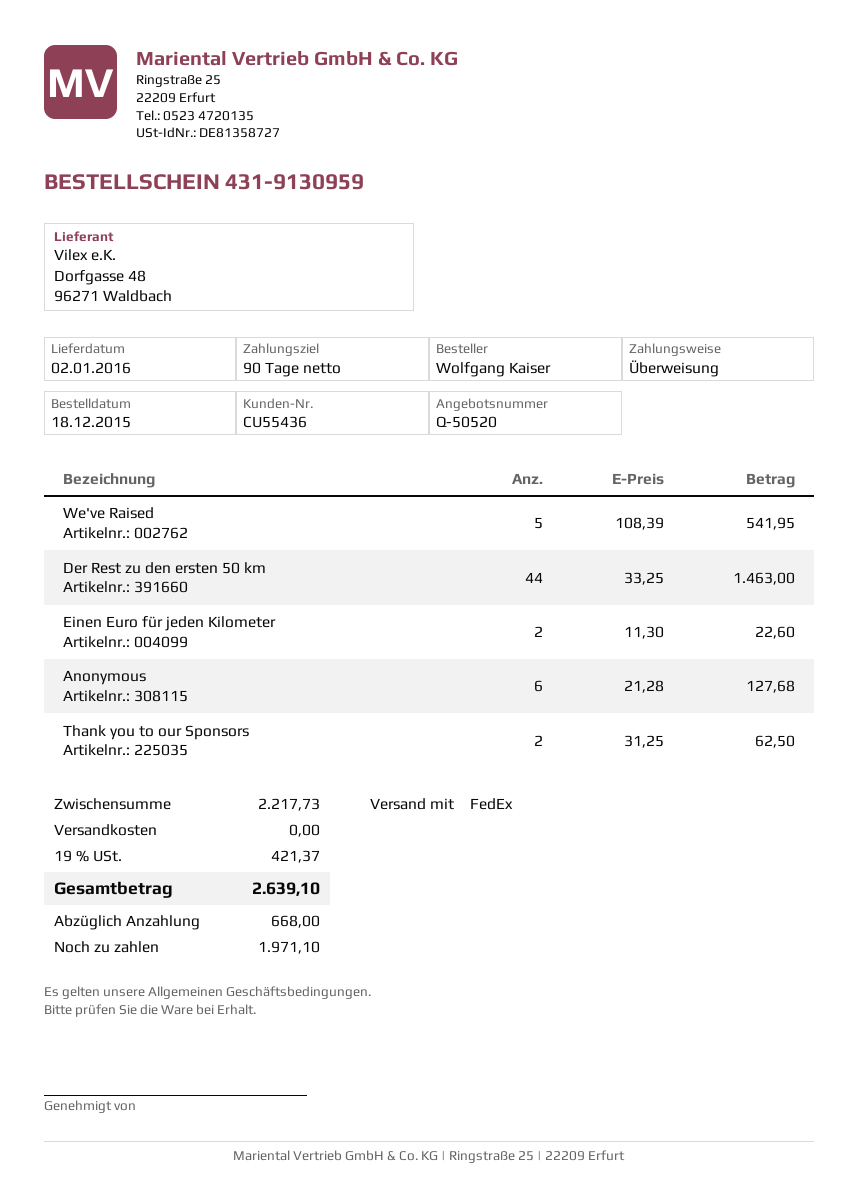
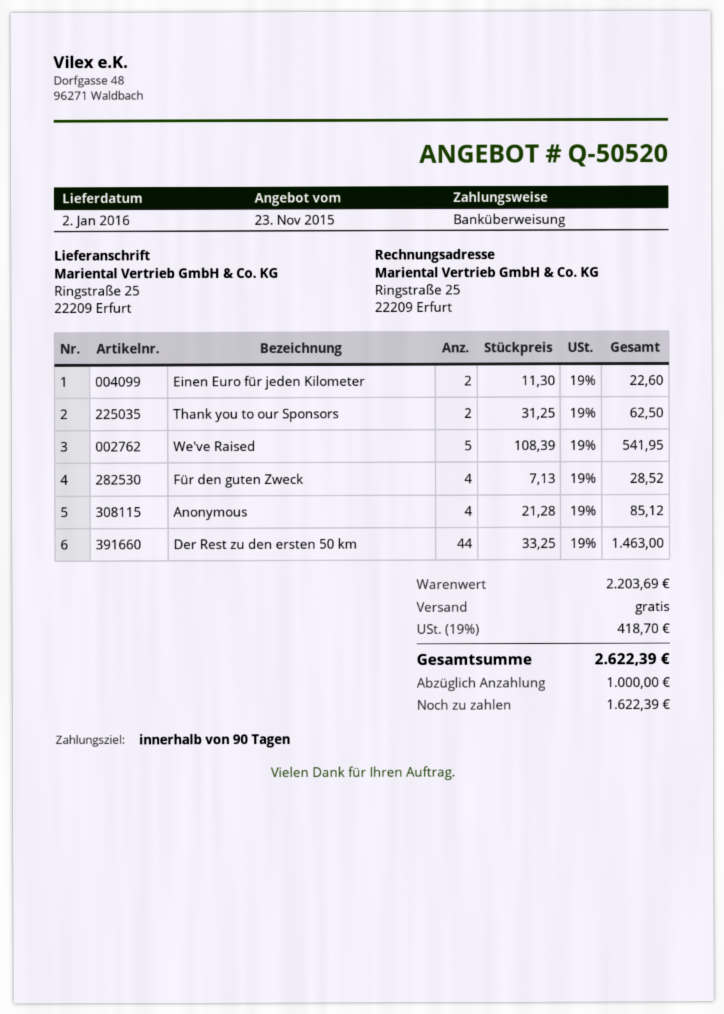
Anonymous: 6 x 21.28 = 127.68 -> 4 x 21.28 = 85.12
Für den guten Zweck: none -> 4 x 7.13 = 28.52
subtotal: 2217.73 -> 2203.69
tax: 19% = 421.37 -> 19% = 418.70
total: 2639.10 -> 2622.39
deposit: 668.00 -> 1000.00
balance: 1971.10 -> 1622.39

